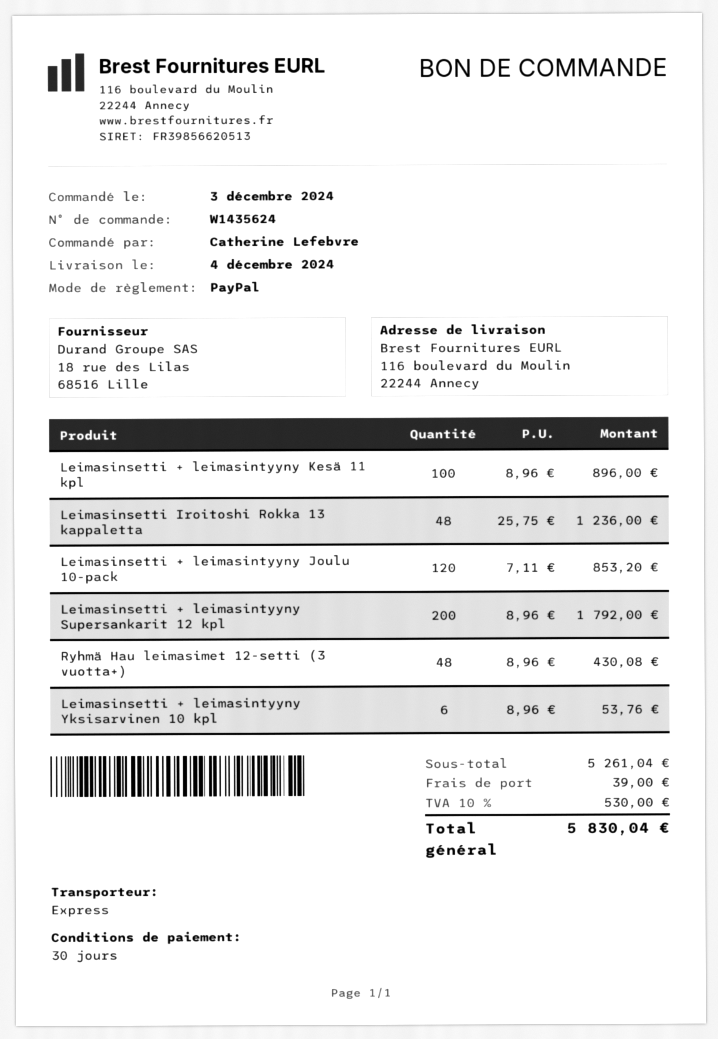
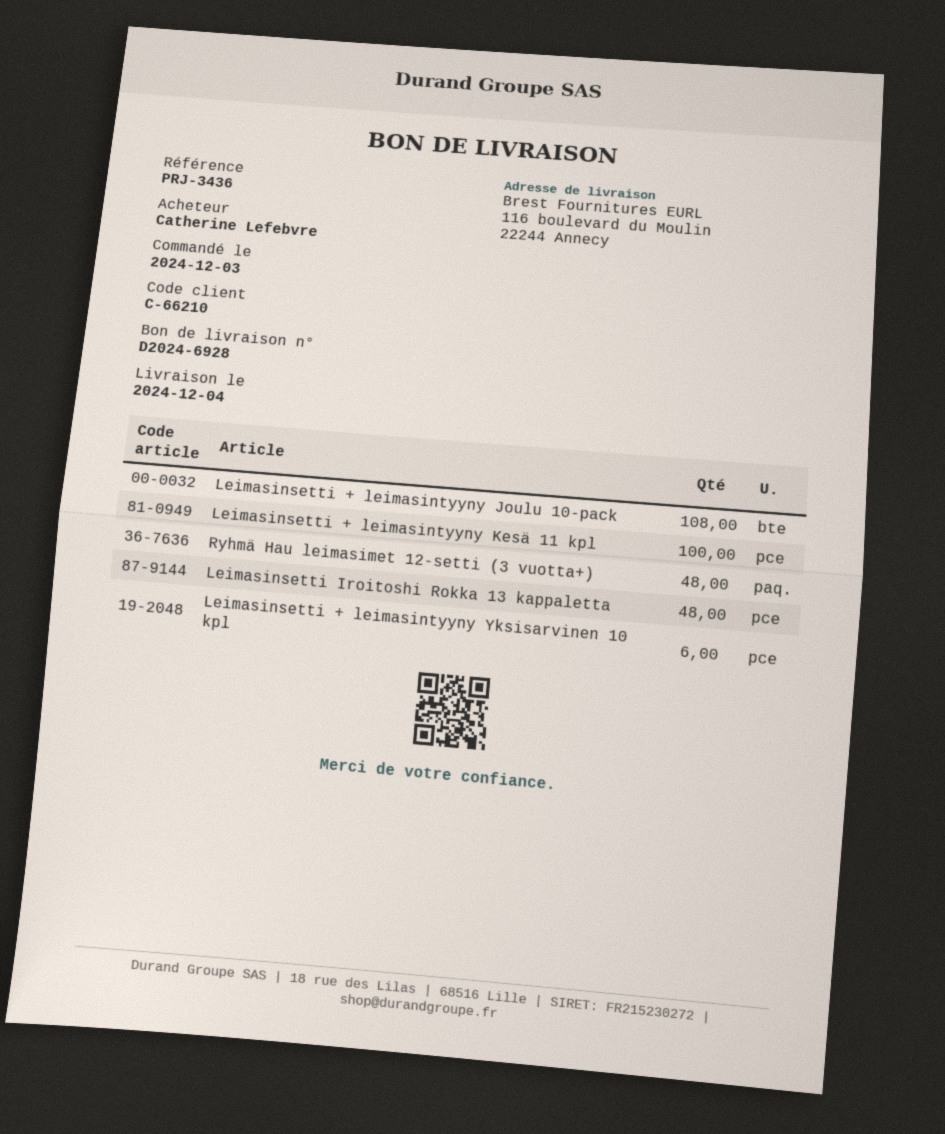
Leimasinsetti + leimasintyyny Joulu 10-pack: 120 -> 108
Leimasinsetti + leimasintyyny Supersankarit 12 kpl: 200 -> none

